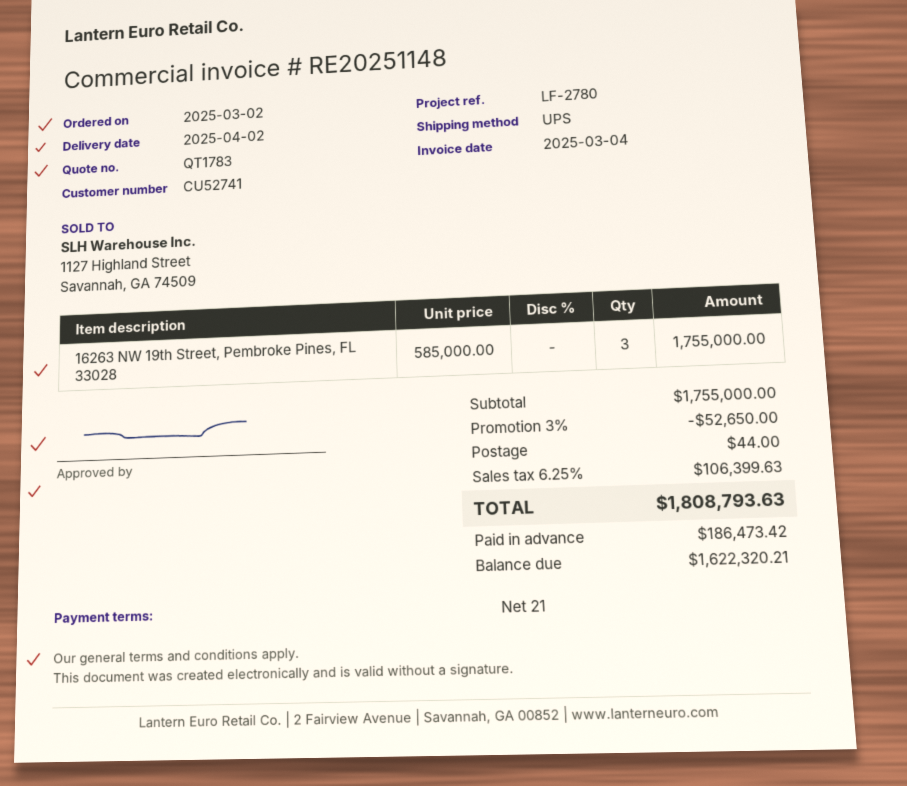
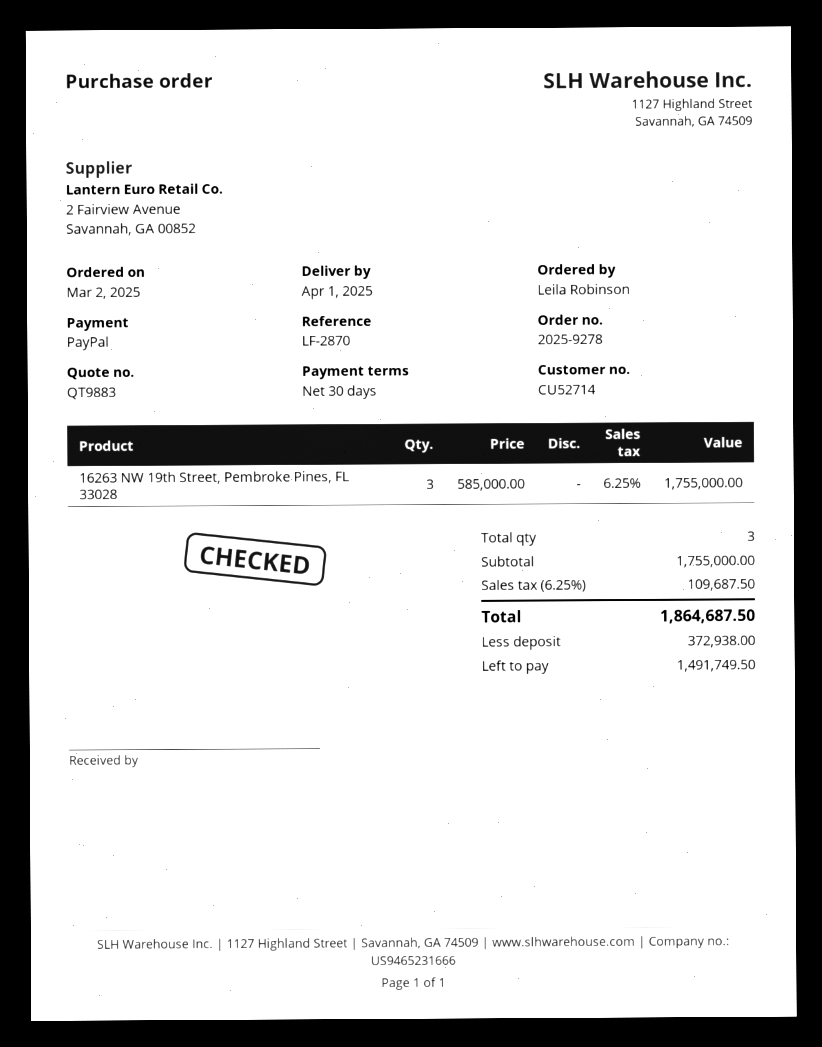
quote number: QT1783 -> QT9883
delivery date: 2025-04-02 -> 2025-04-01
payment terms: 21 days -> 30 days
customer number: CU52741 -> CU52714
reference: LF-2780 -> LF-2870
discount: 3% = 52650.00 -> none
shipping: 44.00 -> none
tax: 6.25% = 106399.63 -> 6.25% = 109687.50
total: 1808793.63 -> 1864687.50
deposit: 186473.42 -> 372938.00
balance: 1622320.21 -> 1491749.50

